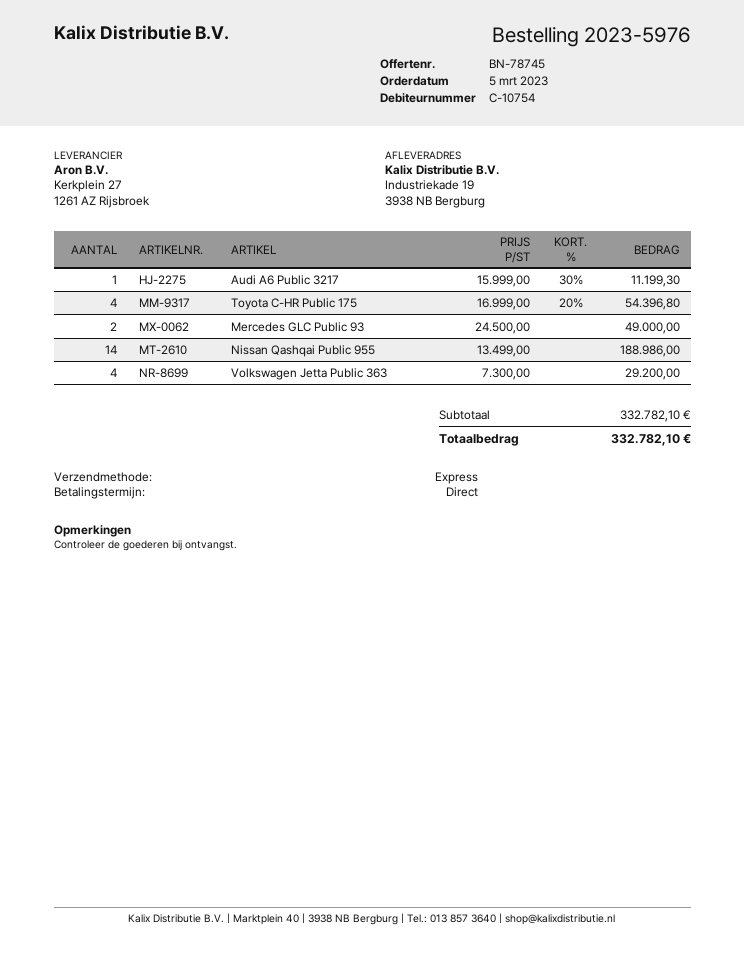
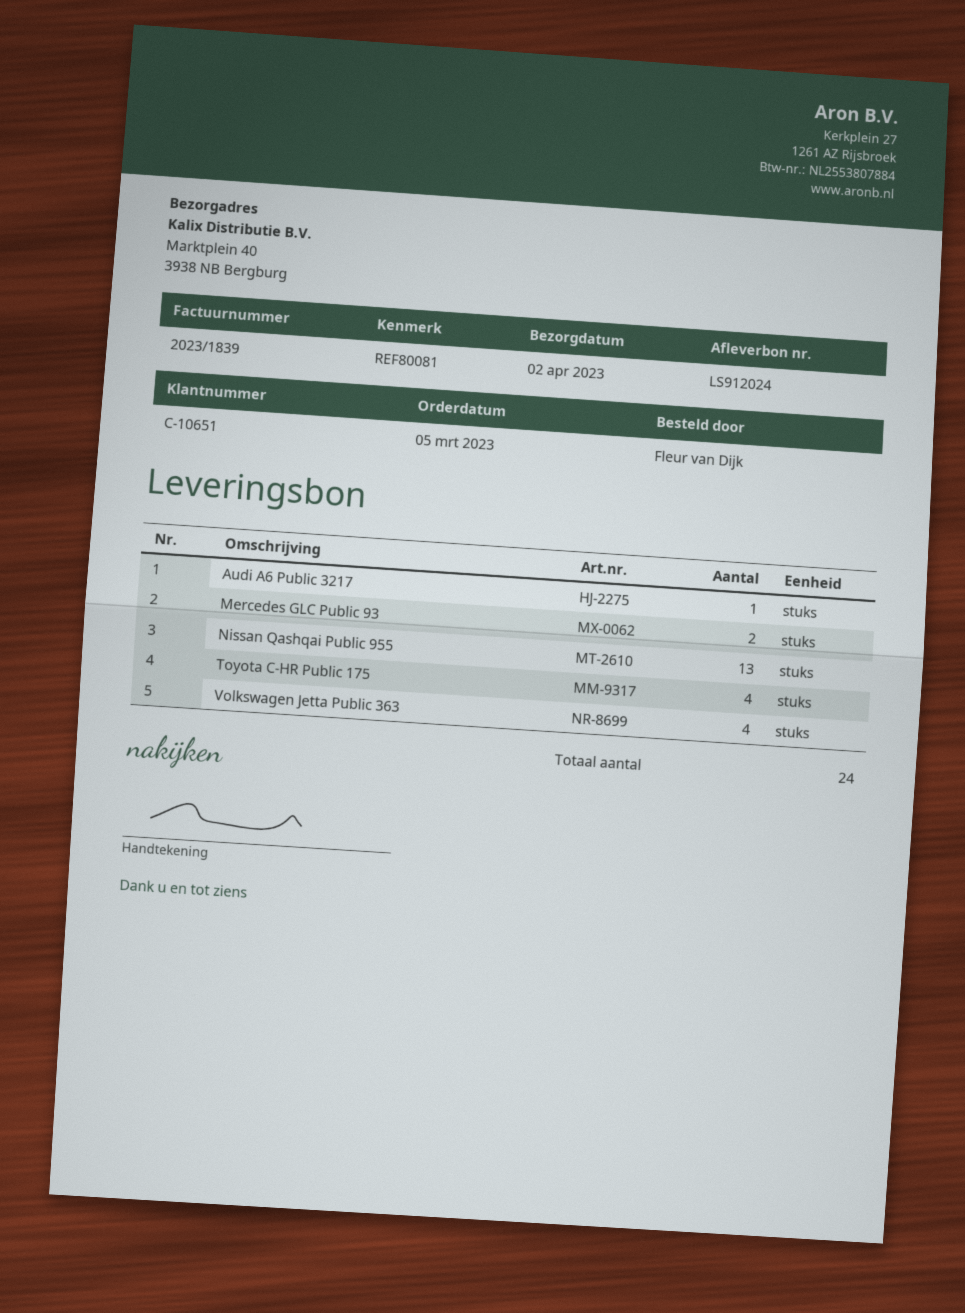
customer number: C-10754 -> C-10651
ship to: Industriekade 19, 3938 NB Bergburg -> Marktplein 40, 3938 NB Bergburg
Nissan Qashqai Public 955: 14 -> 13

